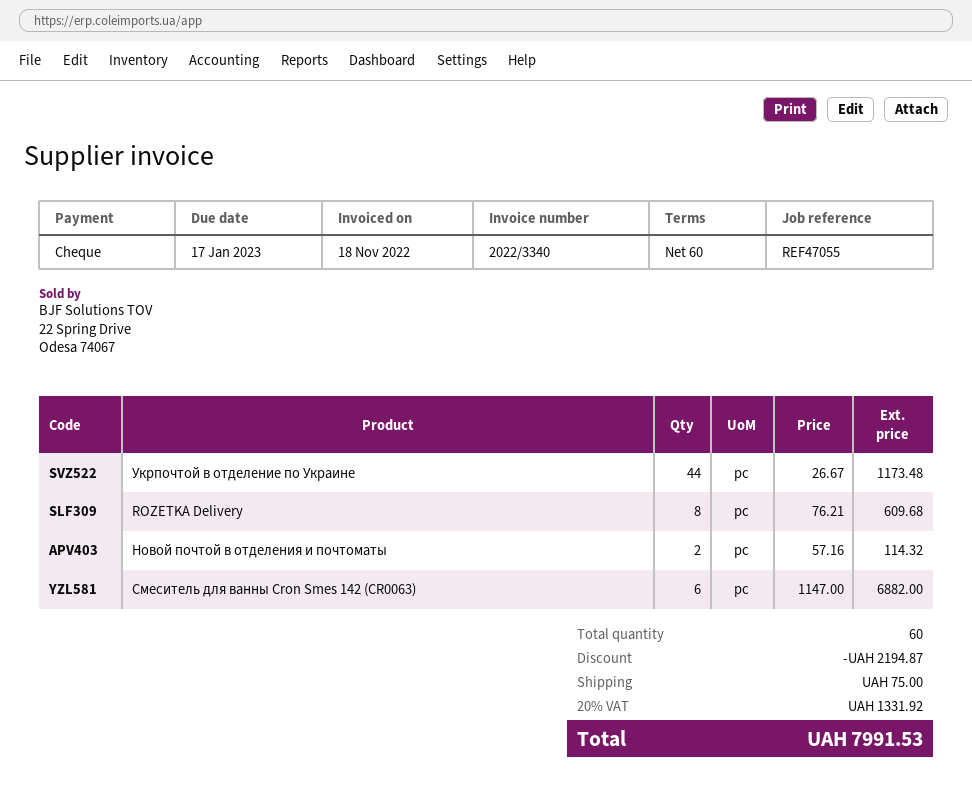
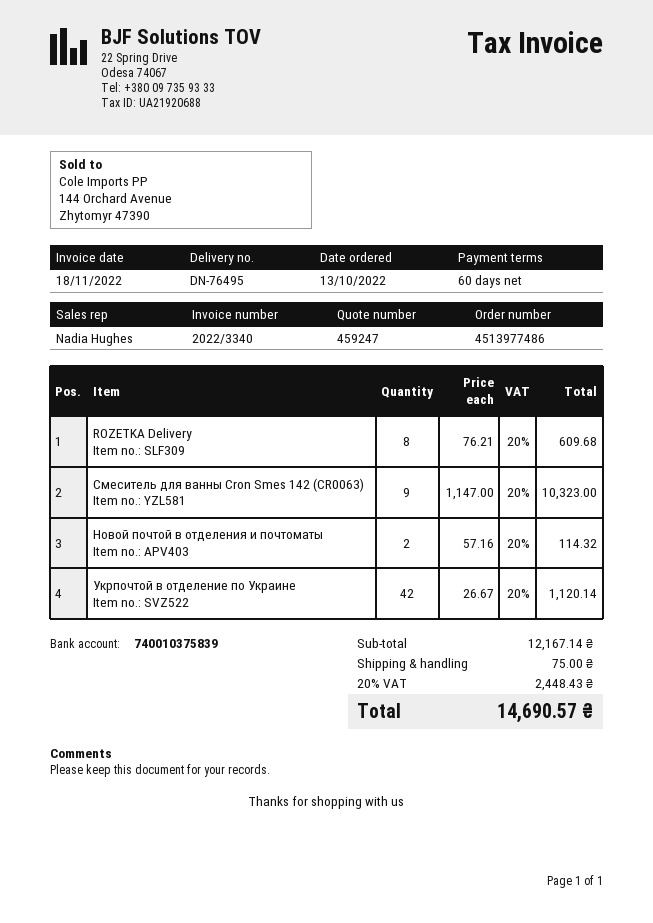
Укрпочтой в отделение по Украине: 44 x 26.67 = 1173.48 -> 42 x 26.67 = 1120.14
Смеситель для ванны Cron Smes 142 (CR0063): 6 x 1147.00 = 6882.00 -> 9 x 1147.00 = 10323.00
discount: 2194.87 -> none
tax: 20% = 1331.92 -> 20% = 2448.43
total: 7991.53 -> 14690.57

